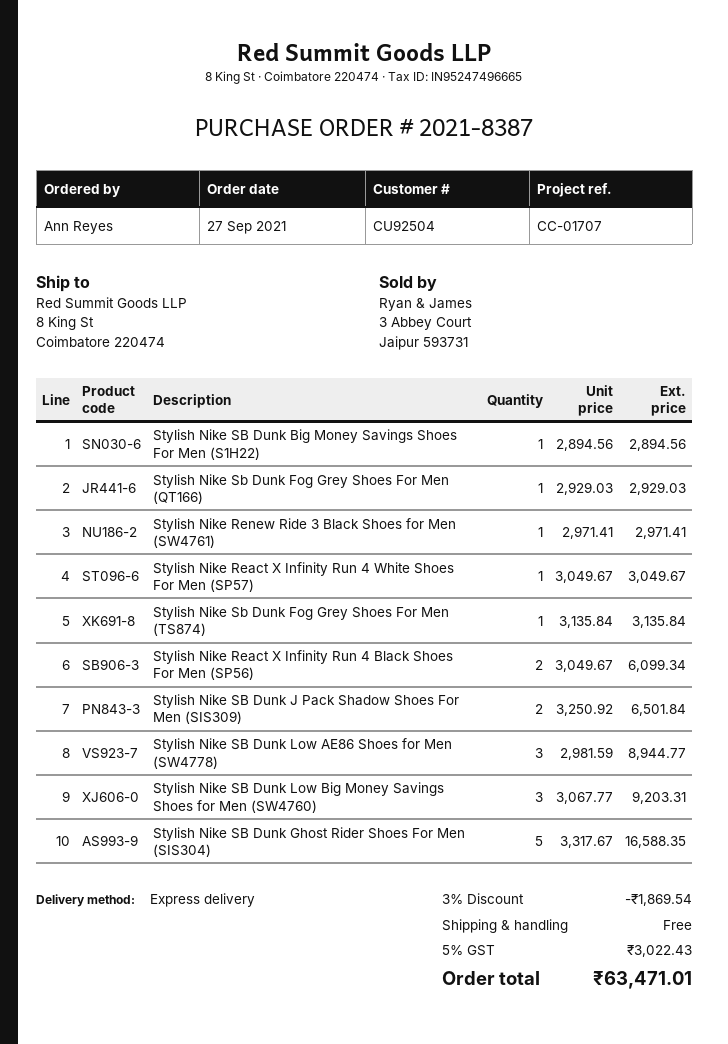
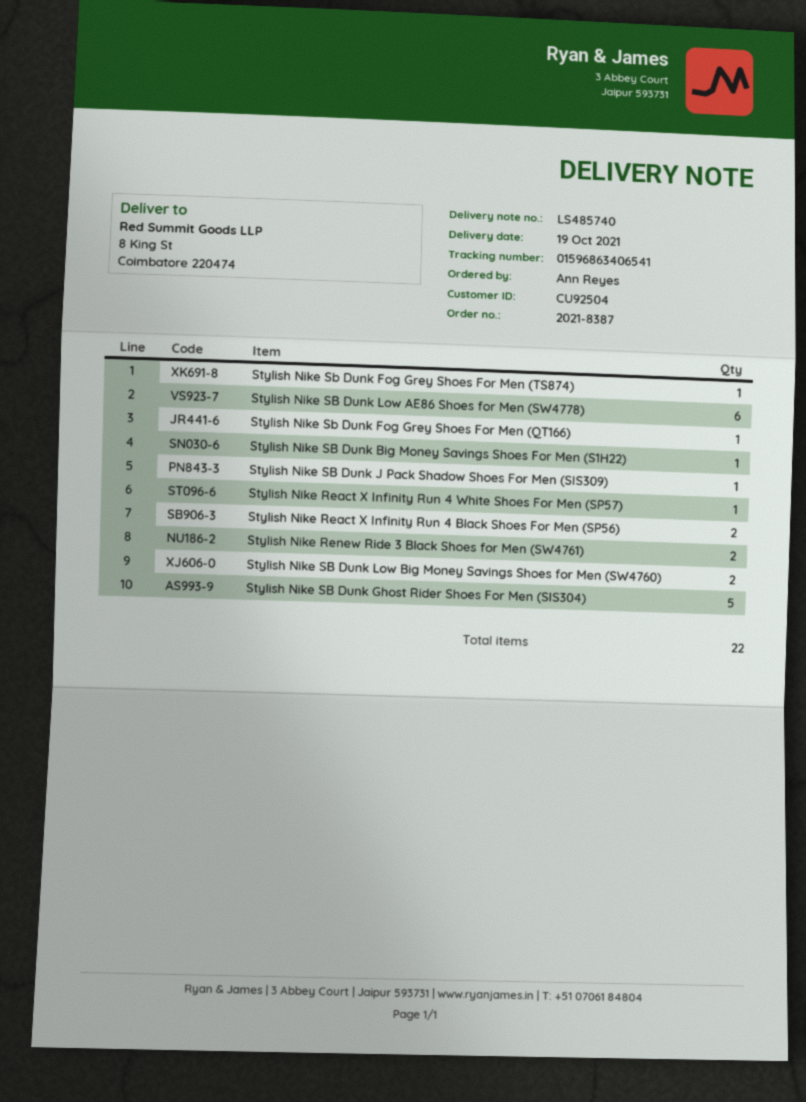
Stylish Nike Renew Ride 3 Black Shoes for Men (SW4761): 1 -> 2
Stylish Nike SB Dunk J Pack Shadow Shoes For Men (SIS309): 2 -> 1
Stylish Nike SB Dunk Low AE86 Shoes for Men (SW4778): 3 -> 6
Stylish Nike SB Dunk Low Big Money Savings Shoes for Men (SW4760): 3 -> 2

